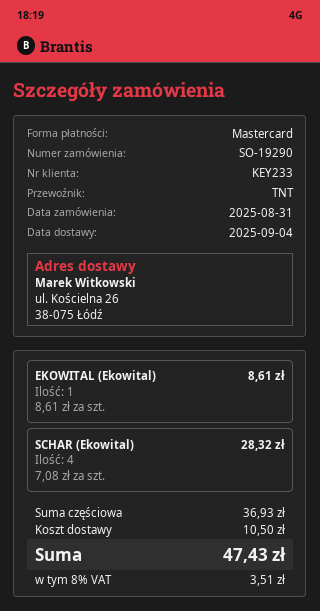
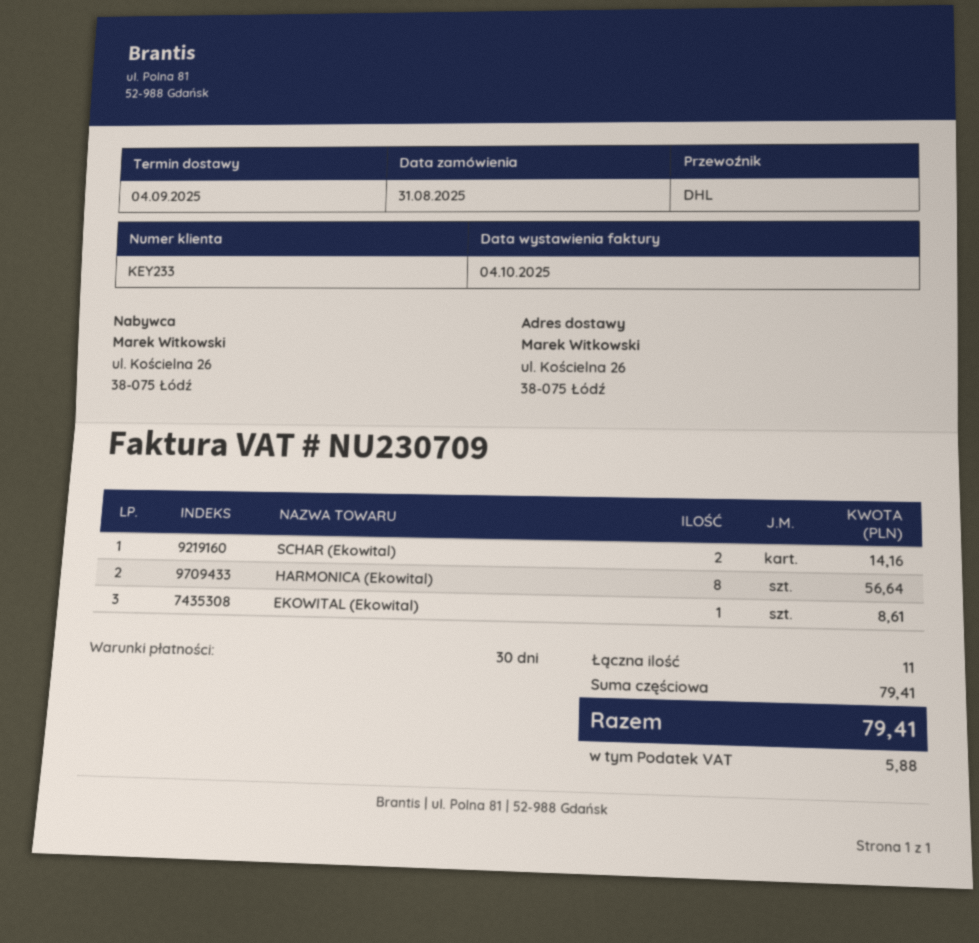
shipping method: TNT -> DHL
SCHAR (Ekowital): 4 for 28.32 -> 2 for 14.16
HARMONICA (Ekowital): none -> 8 for 56.64
subtotal: 36.93 -> 79.41
shipping: 10.50 -> none
tax: 3.51 -> 5.88
total: 47.43 -> 79.41

